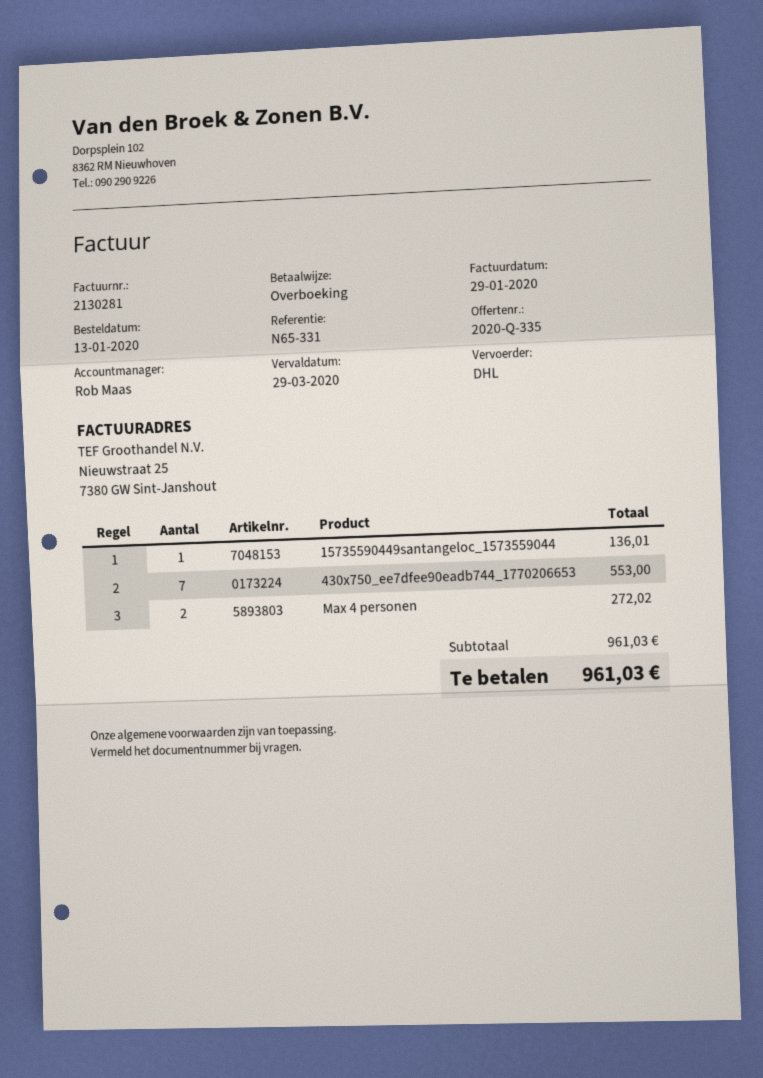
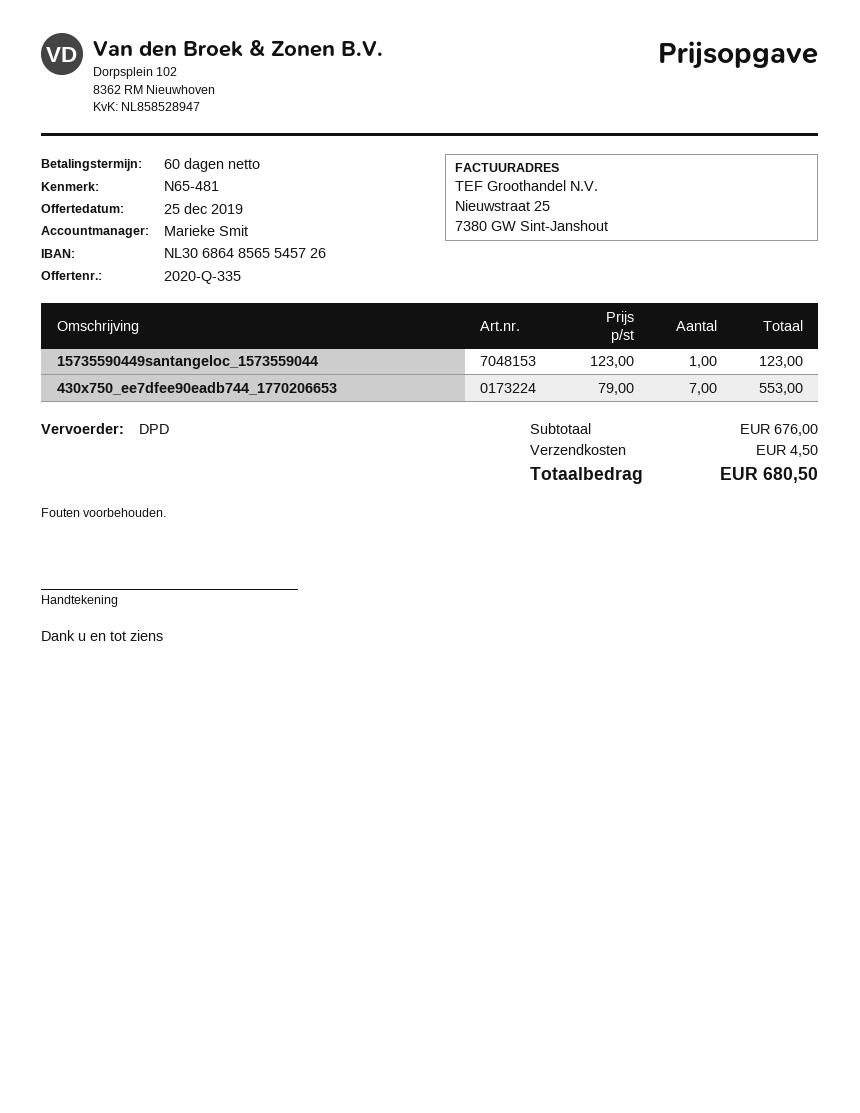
reference: N65-331 -> N65-481
sales rep: Rob Maas -> Marieke Smit
shipping method: DHL -> DPD
15735590449santangeloc_1573559044: 1 for 136.01 -> 1 for 123.00
Max 4 personen: 2 for 272.02 -> none
subtotal: 961.03 -> 676.00
shipping: none -> 4.50
total: 961.03 -> 680.50

